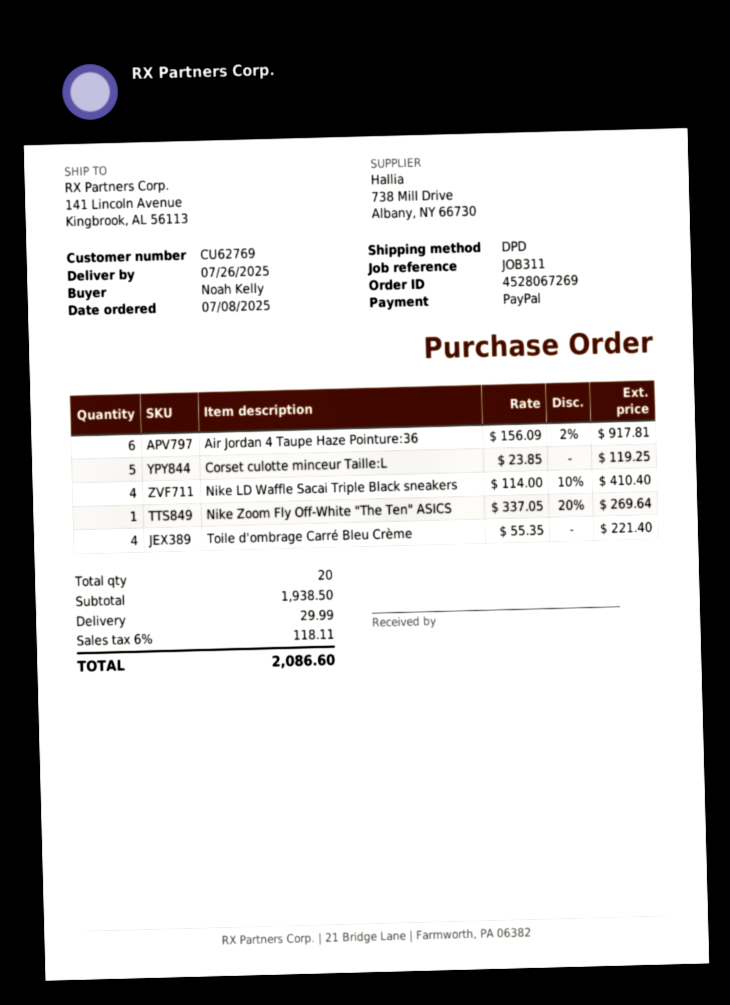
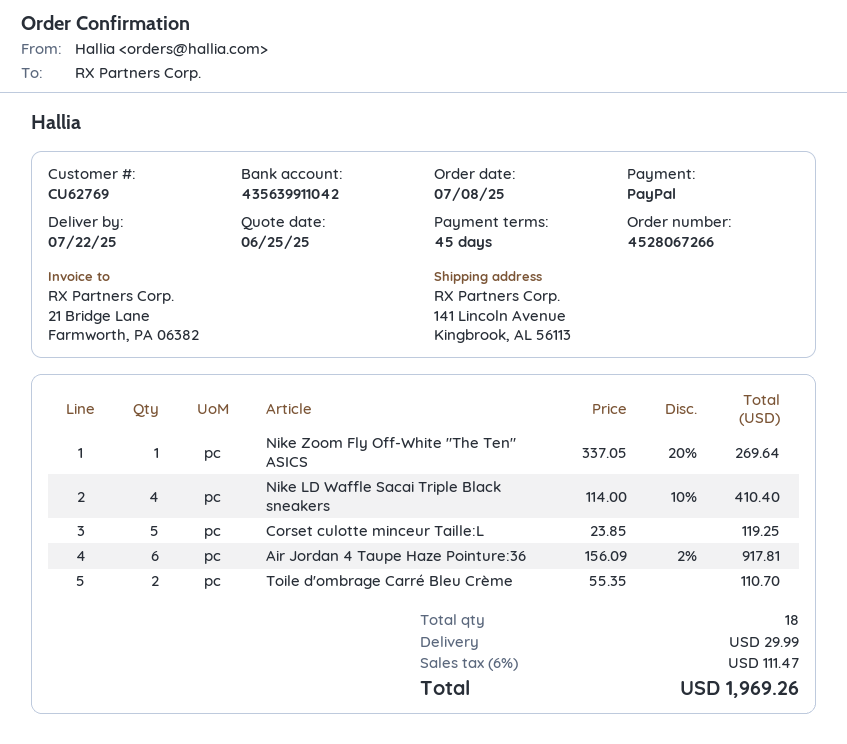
order number: 4528067269 -> 4528067266
delivery date: 2025-07-26 -> 2025-07-22
Toile d'ombrage Carré Bleu Crème: 4 x 55.35 = 221.40 -> 2 x 55.35 = 110.70
total quantity: 20 -> 18
tax: 6% = 118.11 -> 6% = 111.47
total: 2086.60 -> 1969.26

